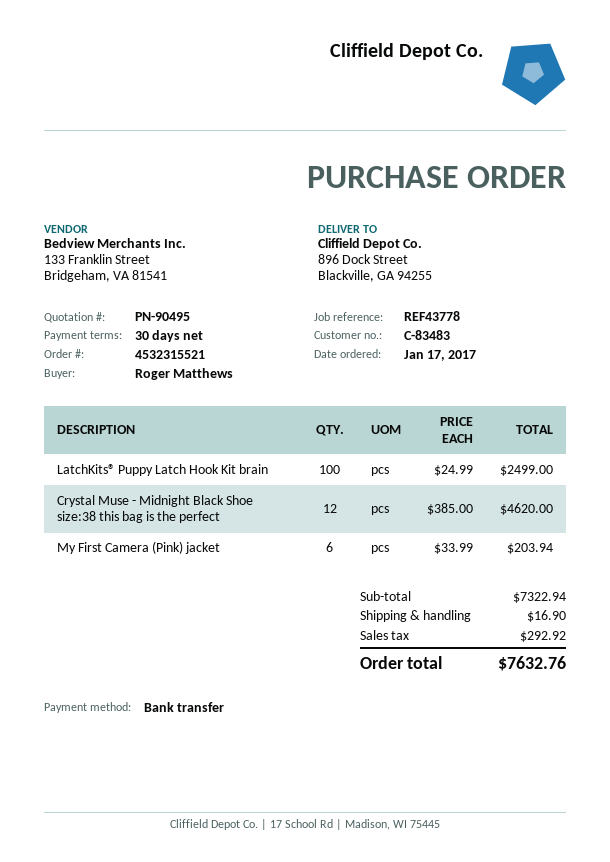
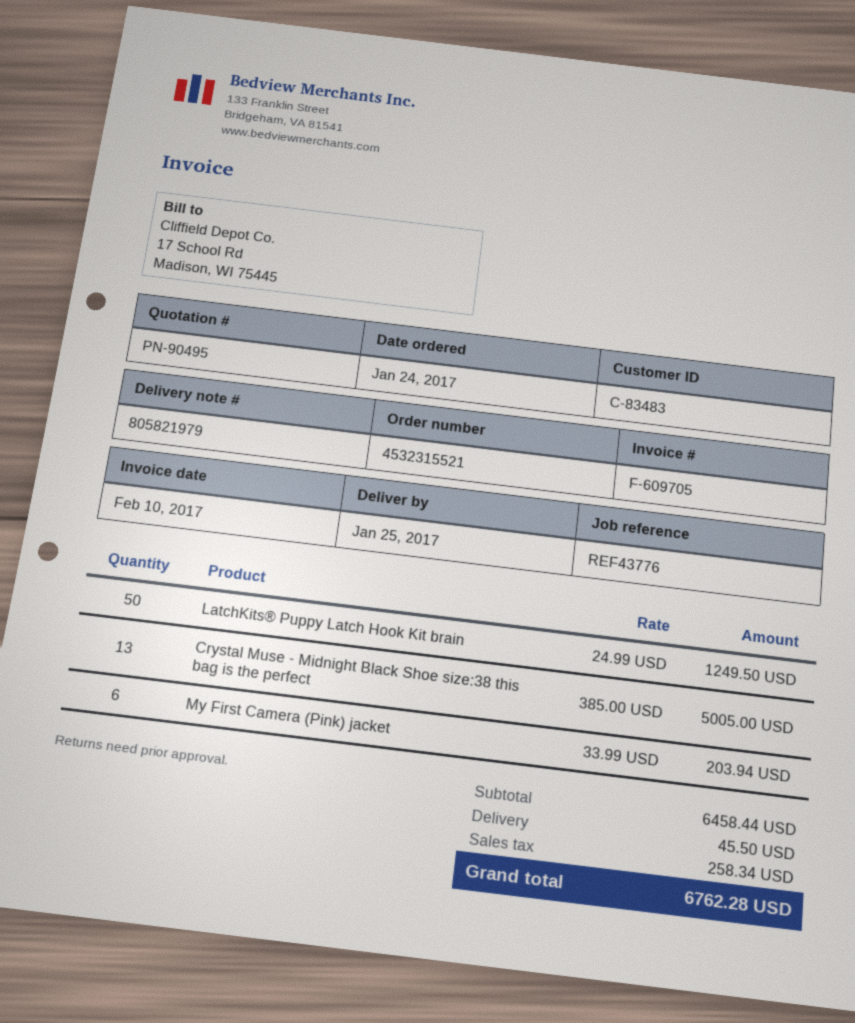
order date: 2017-01-17 -> 2017-01-24
reference: REF43778 -> REF43776
LatchKits® Puppy Latch Hook Kit brain: 100 x 24.99 = 2499.00 -> 50 x 24.99 = 1249.50
Crystal Muse - Midnight Black Shoe size:38 this bag is the perfect: 12 x 385.00 = 4620.00 -> 13 x 385.00 = 5005.00
subtotal: 7322.94 -> 6458.44
shipping: 16.90 -> 45.50
tax: 292.92 -> 258.34
total: 7632.76 -> 6762.28

